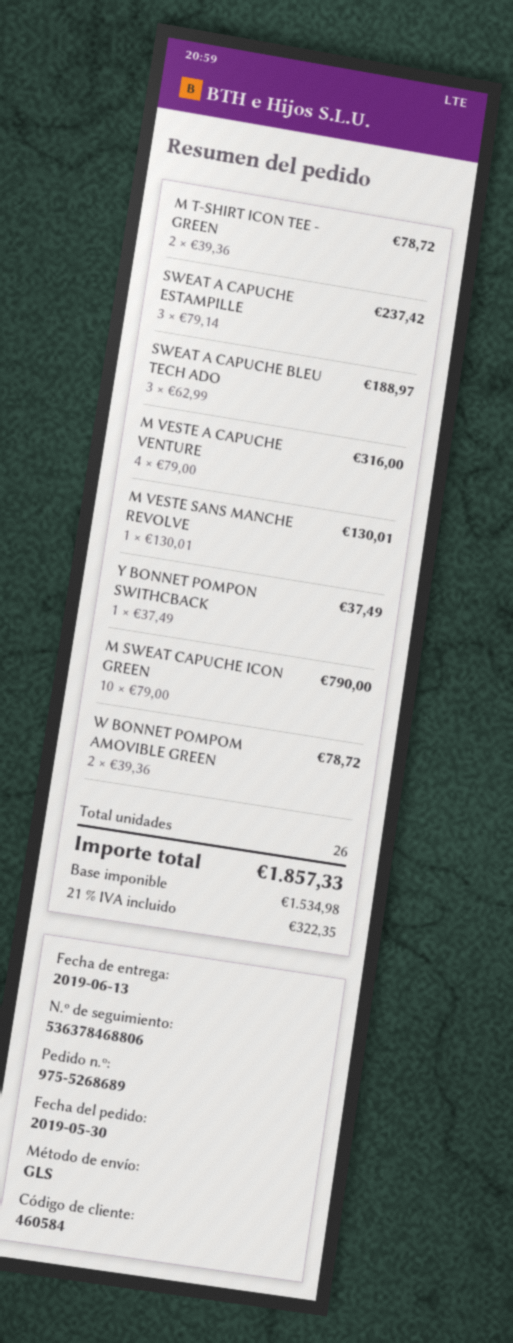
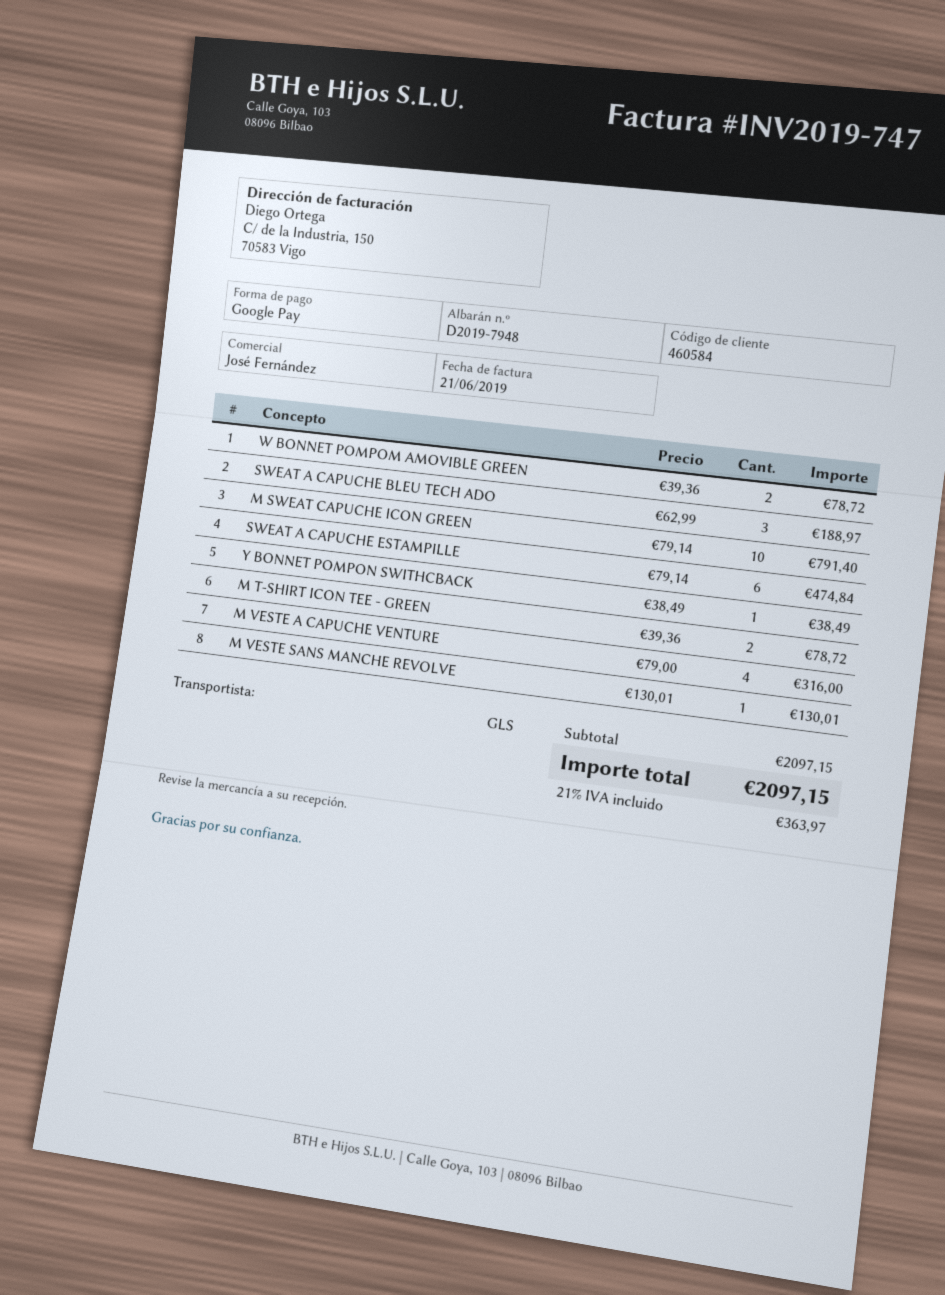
SWEAT A CAPUCHE ESTAMPILLE: 3 x 79.14 = 237.42 -> 6 x 79.14 = 474.84
Y BONNET POMPON SWITHCBACK: 1 x 37.49 = 37.49 -> 1 x 38.49 = 38.49
M SWEAT CAPUCHE ICON GREEN: 10 x 79.00 = 790.00 -> 10 x 79.14 = 791.40
tax: 21% = 322.35 -> 21% = 363.97
total: 1857.33 -> 2097.15

